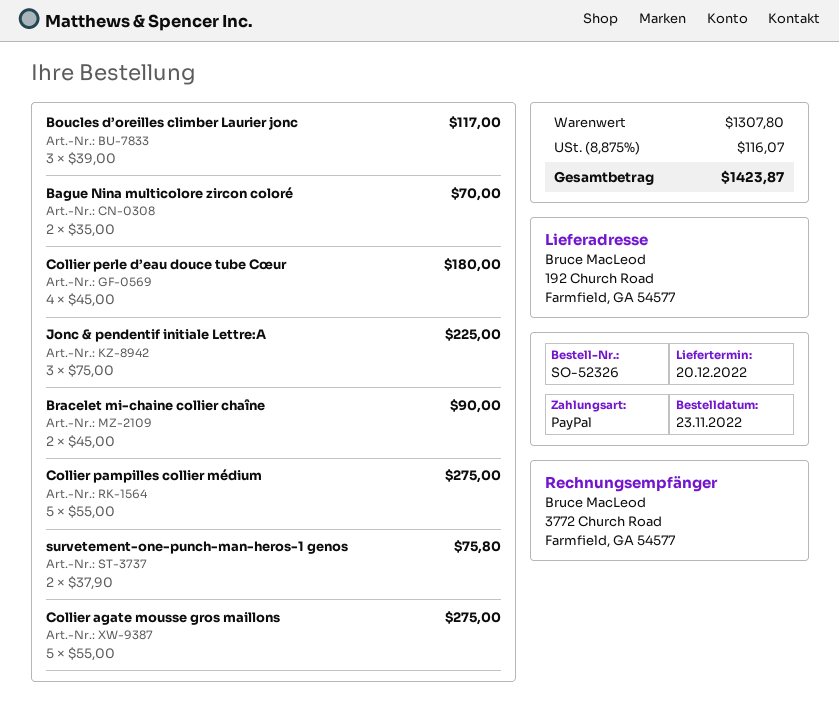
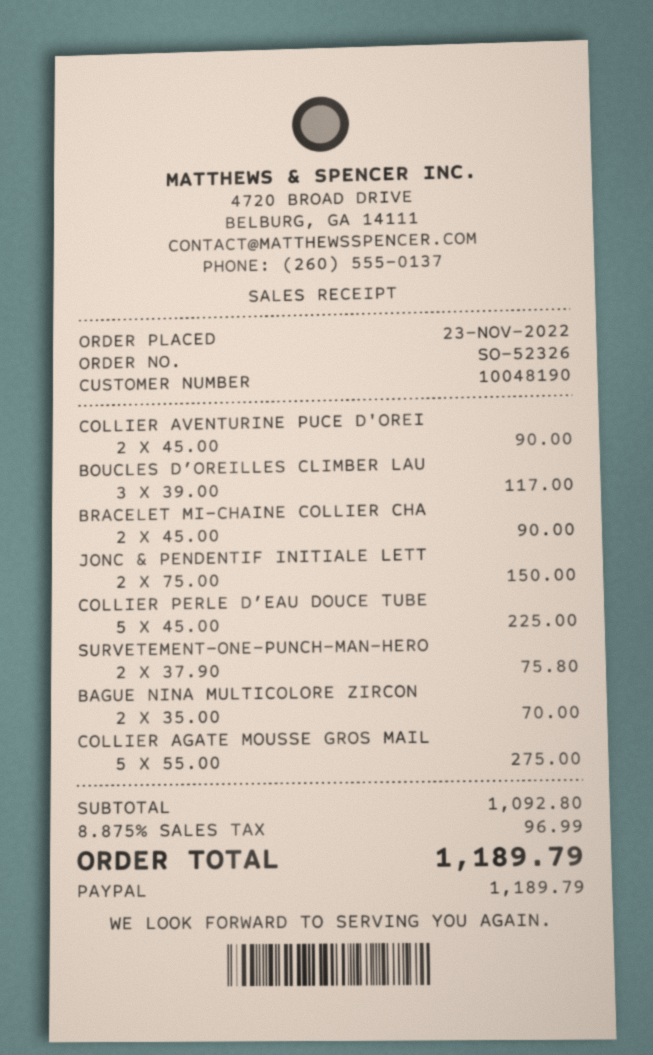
Collier perle d’eau douce tube Cœur: 4 x 45.00 = 180.00 -> 5 x 45.00 = 225.00
Jonc & pendentif initiale Lettre:A: 3 x 75.00 = 225.00 -> 2 x 75.00 = 150.00
Collier pampilles collier médium: 5 x 55.00 = 275.00 -> none
COLLIER AVENTURINE PUCE D'OREI: none -> 2 x 45.00 = 90.00
subtotal: 1307.80 -> 1092.80
tax: 8.875% = 116.07 -> 8.875% = 96.99
total: 1423.87 -> 1189.79

